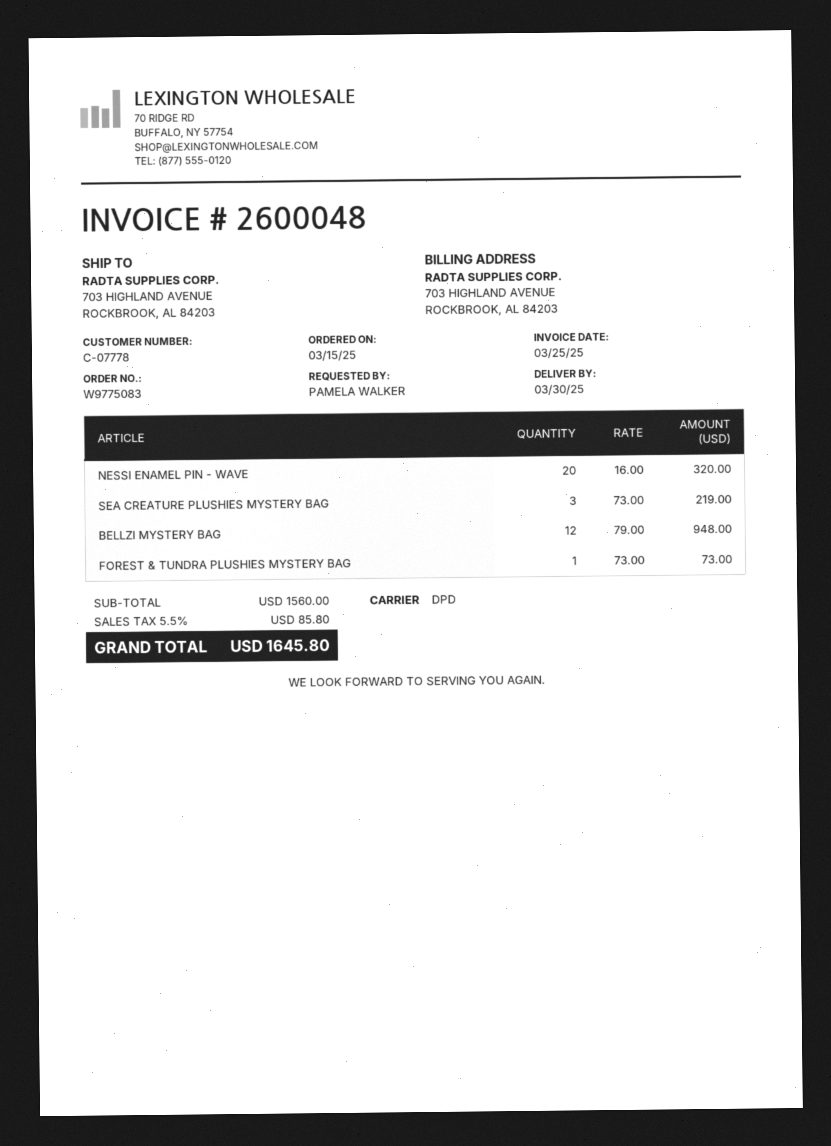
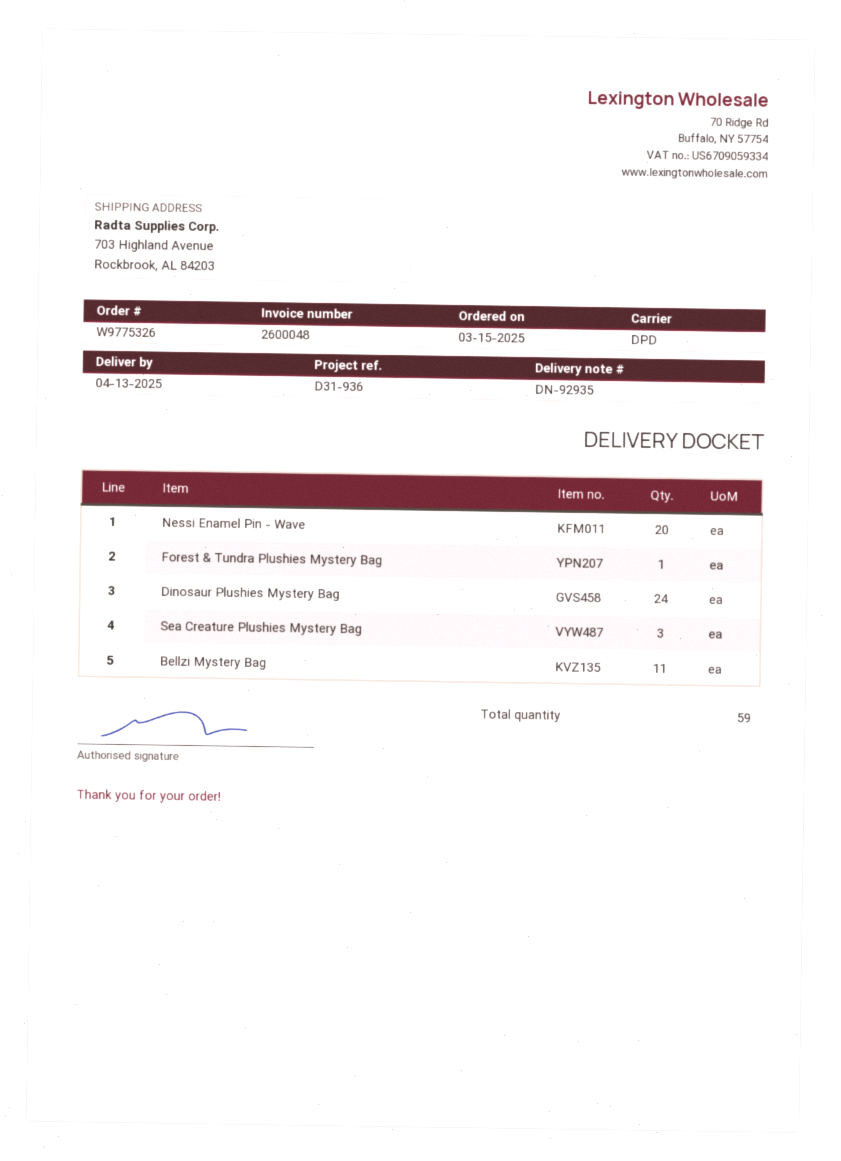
order number: W9775083 -> W9775326
delivery date: 2025-03-30 -> 2025-04-13
BELLZI MYSTERY BAG: 12 -> 11
Dinosaur Plushies Mystery Bag: none -> 24

